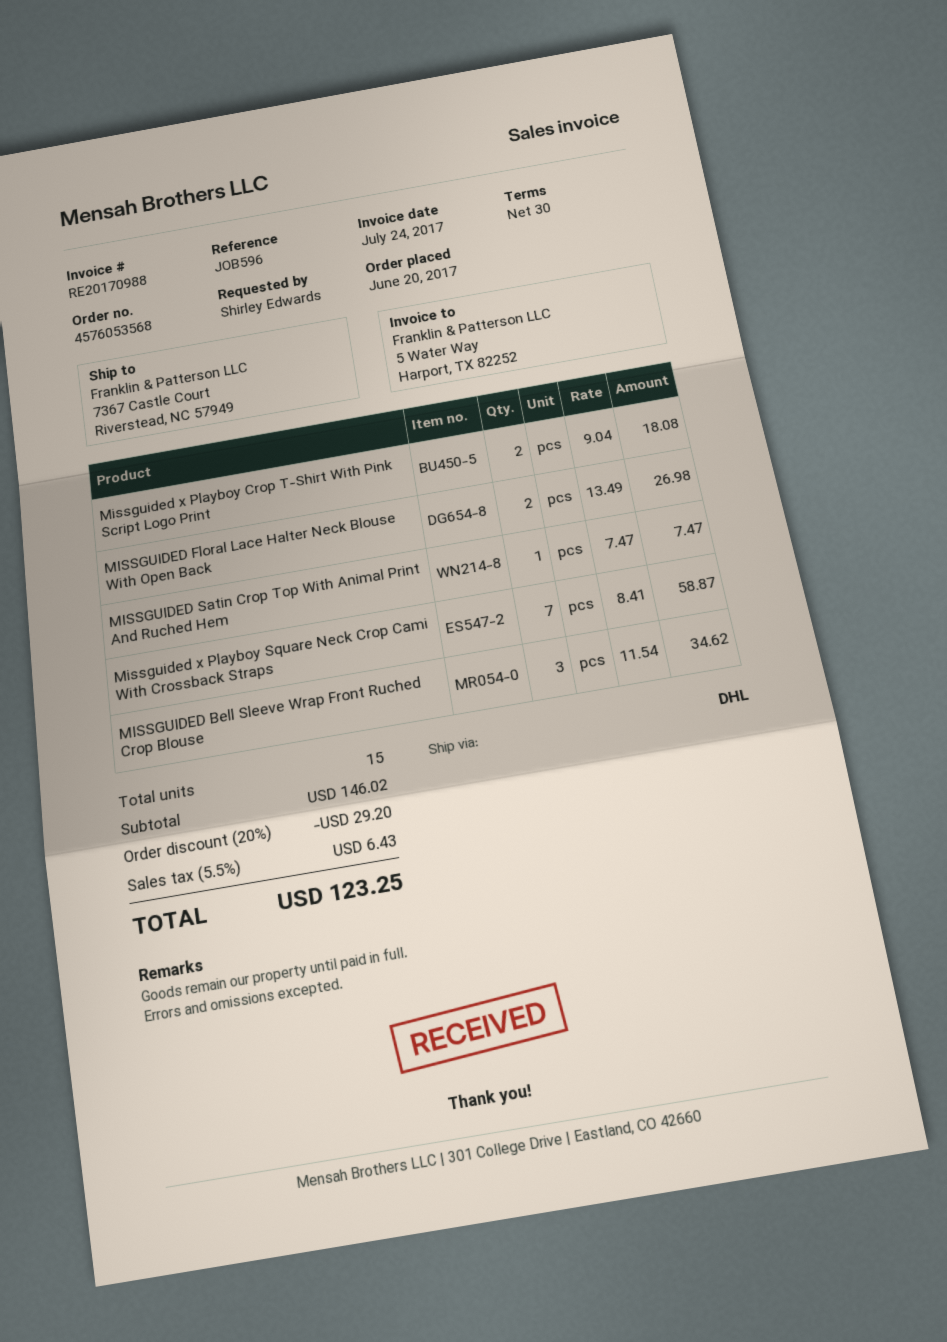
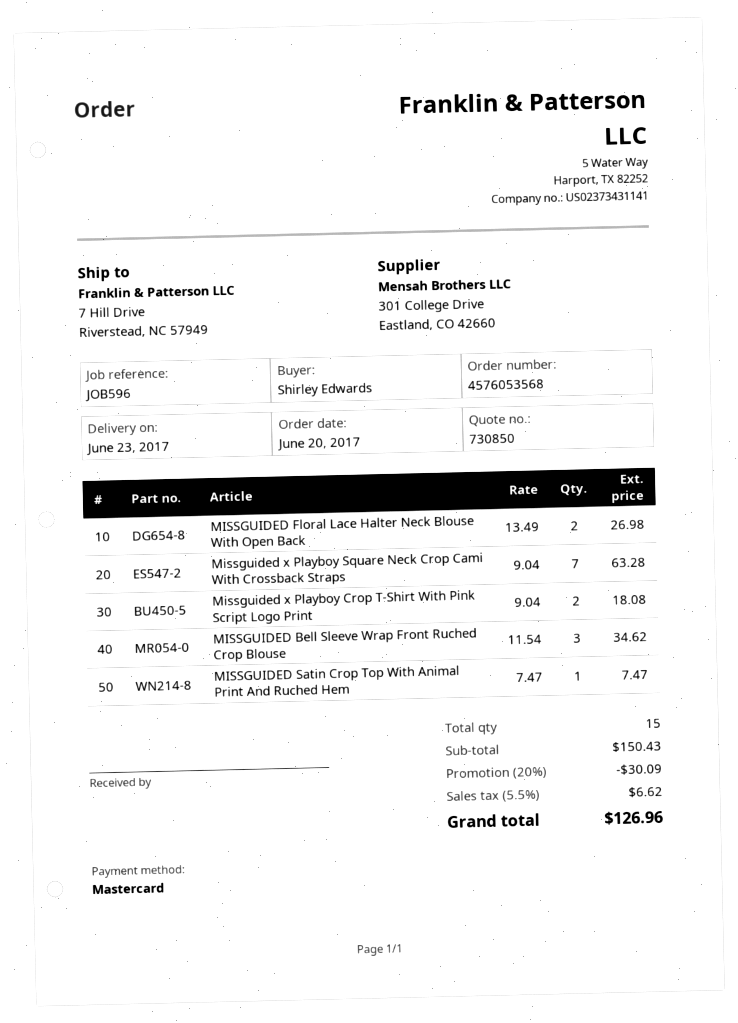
ship to: 7367 Castle Court, Riverstead, NC 57949 -> 7 Hill Drive, Riverstead, NC 57949
Missguided x Playboy Square Neck Crop Cami With Crossback Straps: 7 x 8.41 = 58.87 -> 7 x 9.04 = 63.28
subtotal: 146.02 -> 150.43
discount: 20% = 29.20 -> 20% = 30.09
tax: 5.5% = 6.43 -> 5.5% = 6.62
total: 123.25 -> 126.96

